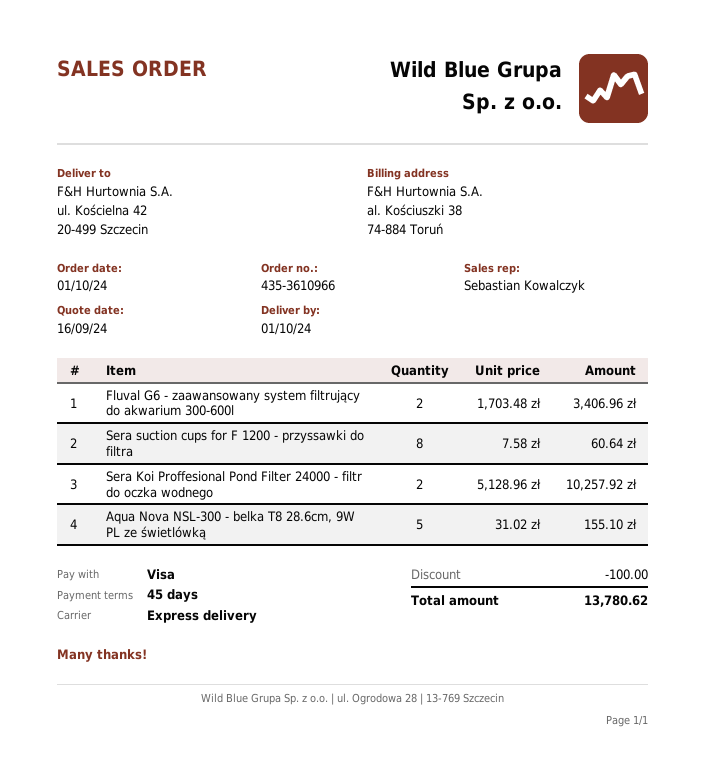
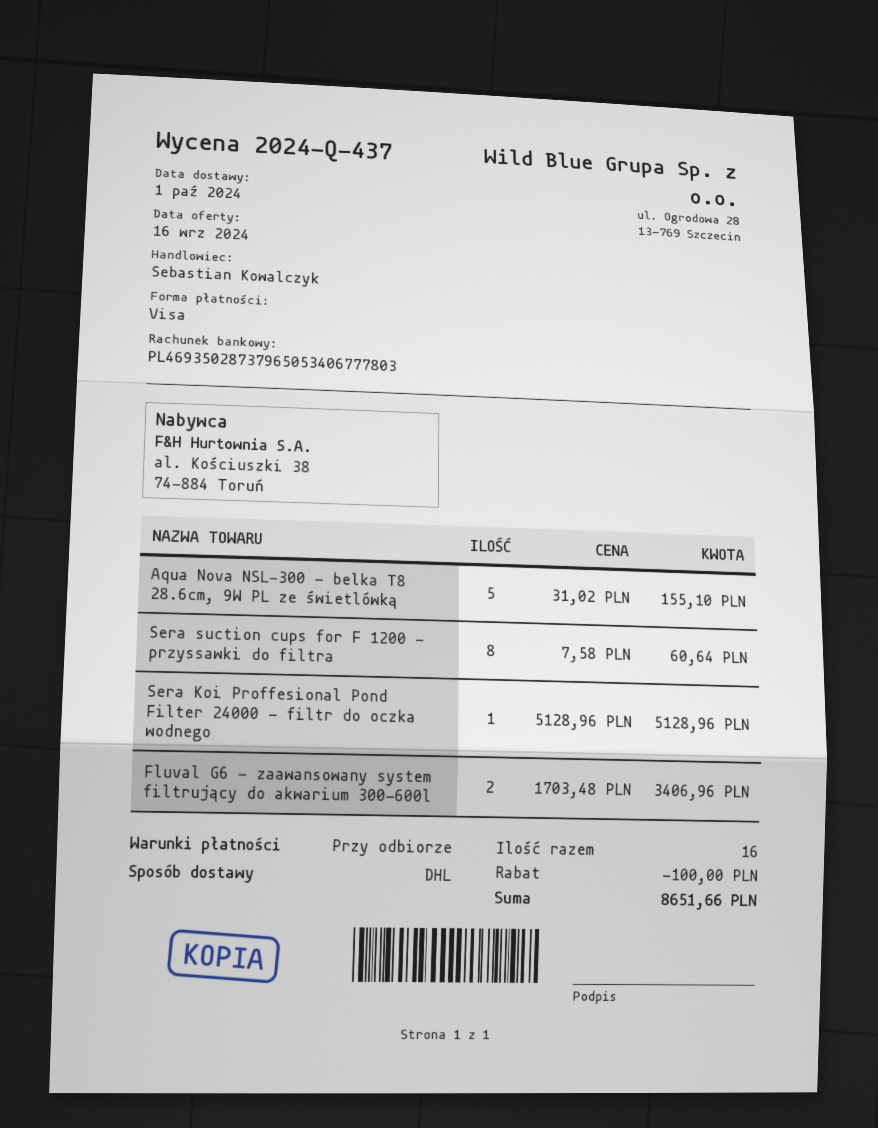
payment terms: 45 days -> on receipt
shipping method: express -> DHL
Sera Koi Proffesional Pond Filter 24000 - filtr do oczka wodnego: 2 x 5128.96 = 10257.92 -> 1 x 5128.96 = 5128.96
total: 13780.62 -> 8651.66

